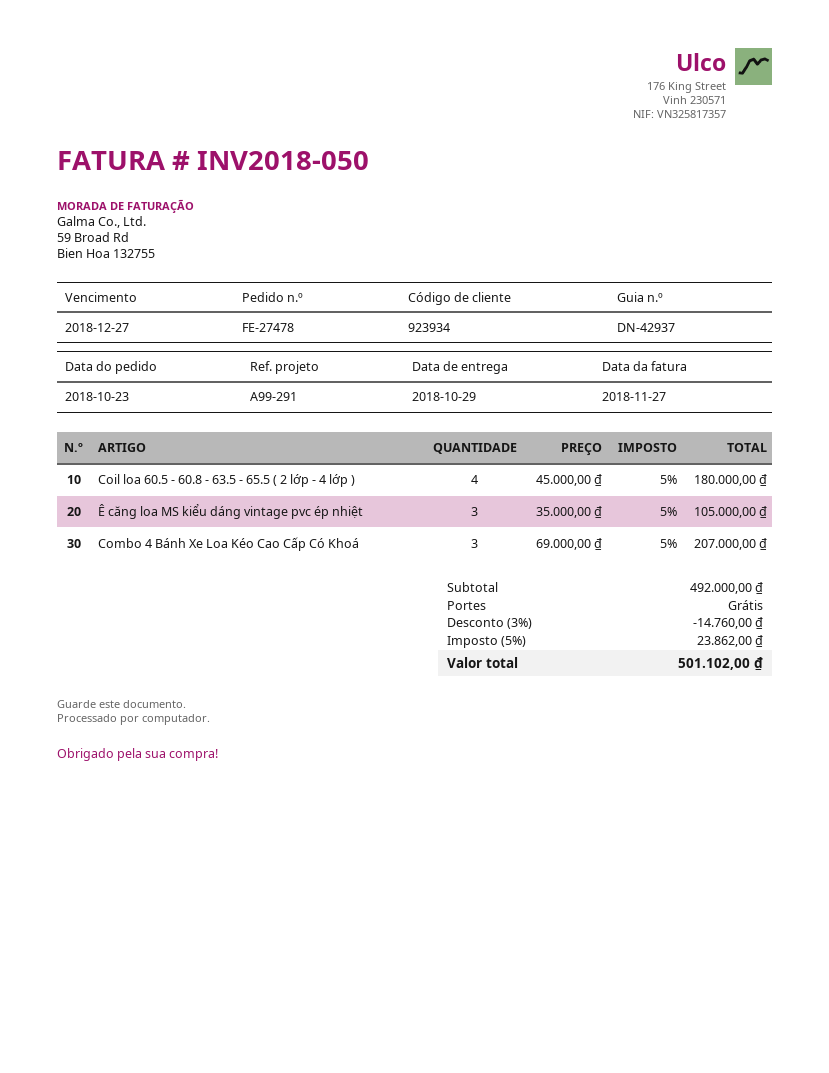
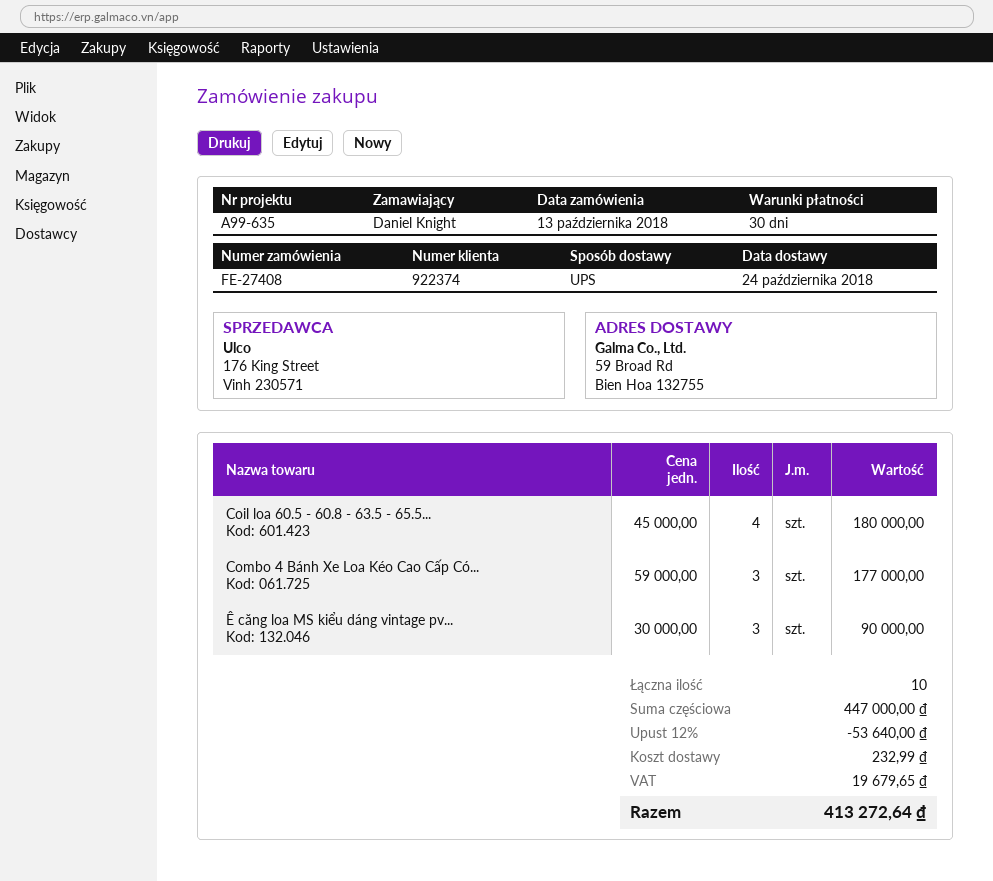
order number: FE-27478 -> FE-27408
order date: 2018-10-23 -> 2018-10-13
delivery date: 2018-10-29 -> 2018-10-24
customer number: 923934 -> 922374
reference: A99-291 -> A99-635
Ê căng loa MS kiểu dáng vintage pvc ép nhiệt: 3 x 35000.00 = 105000.00 -> 3 x 30000.00 = 90000.00
Combo 4 Bánh Xe Loa Kéo Cao Cấp Có Khoá: 3 x 69000.00 = 207000.00 -> 3 x 59000.00 = 177000.00
subtotal: 492000.00 -> 447000.00
discount: 3% = 14760.00 -> 12% = 53640.00
shipping: 0.00 -> 232.99
tax: 23862.00 -> 19679.65
total: 501102.00 -> 413272.64

